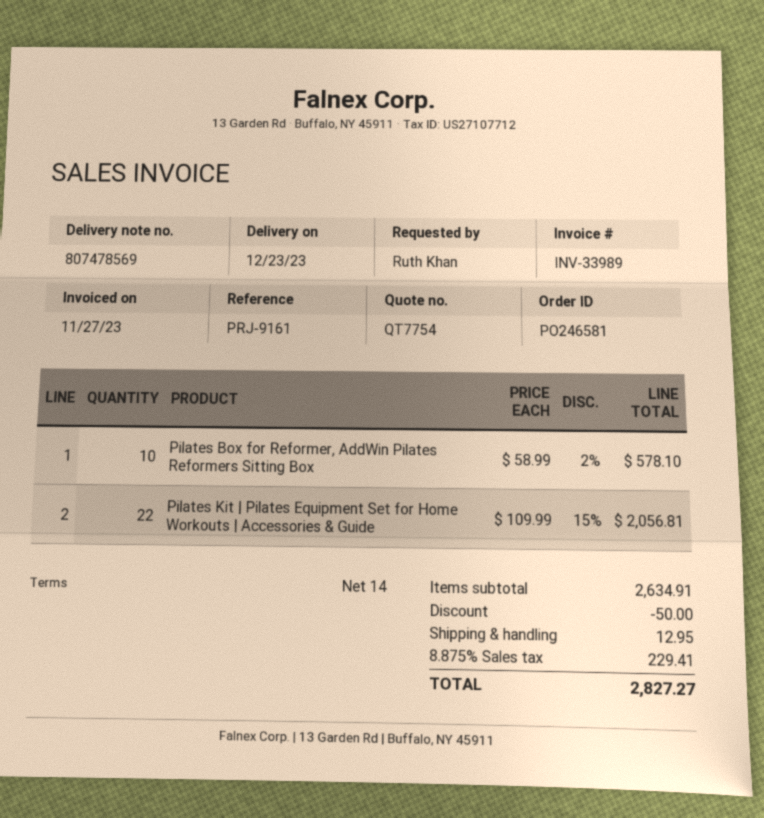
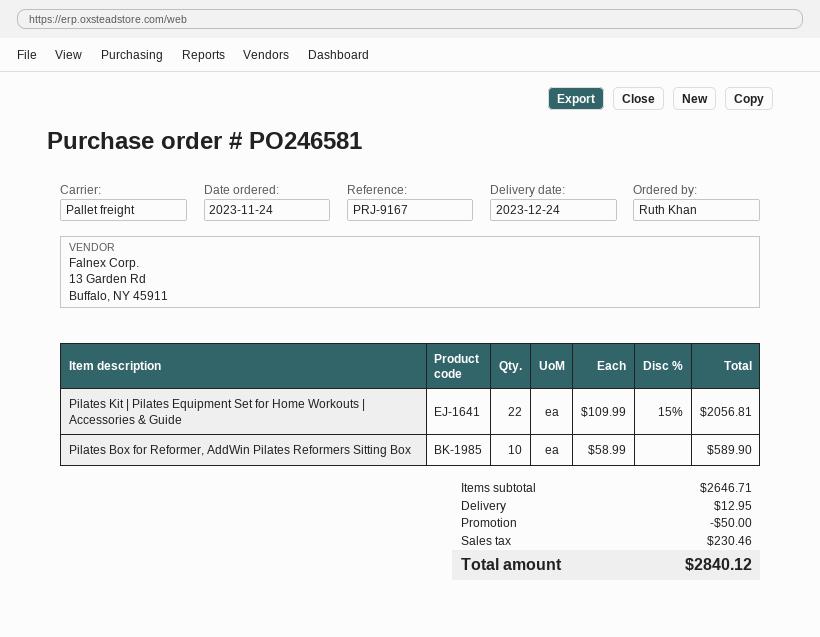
delivery date: 2023-12-23 -> 2023-12-24
reference: PRJ-9161 -> PRJ-9167
Pilates Box for Reformer, AddWin Pilates Reformers Sitting Box: 10 x 58.99 - 2% = 578.10 -> 10 x 58.99 = 589.90
subtotal: 2634.91 -> 2646.71
tax: 229.41 -> 230.46
total: 2827.27 -> 2840.12

